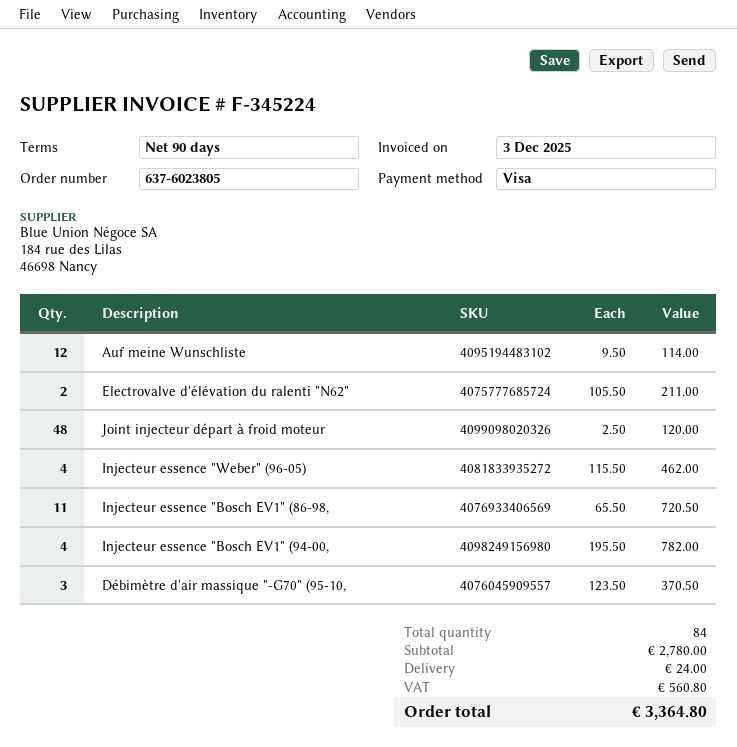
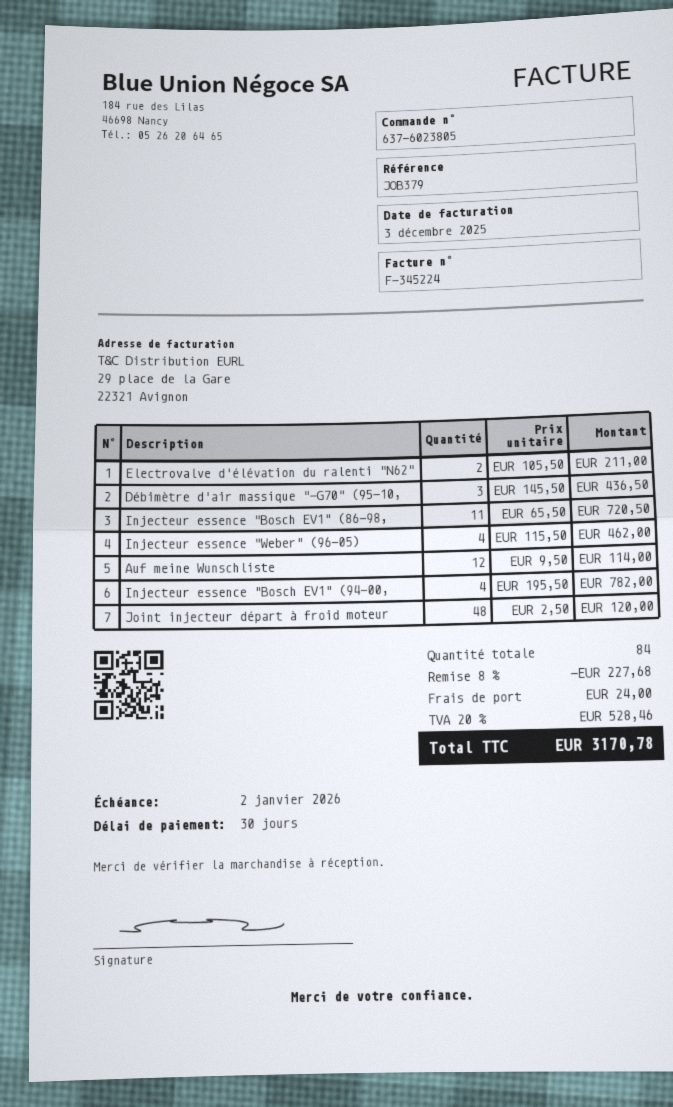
payment terms: 90 days -> 30 days
Débimètre d'air massique "-G70" (95-10,: 3 x 123.50 = 370.50 -> 3 x 145.50 = 436.50
discount: none -> 8% = 227.68
tax: 560.80 -> 528.46
total: 3364.80 -> 3170.78

